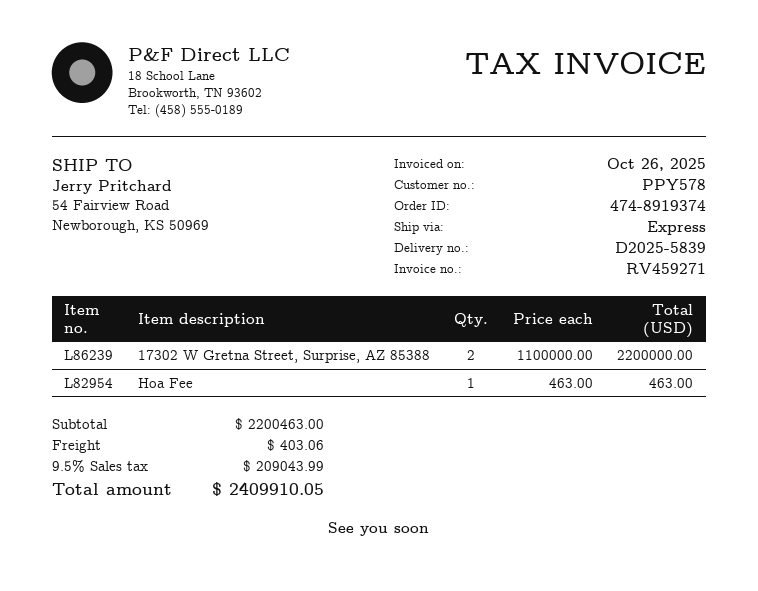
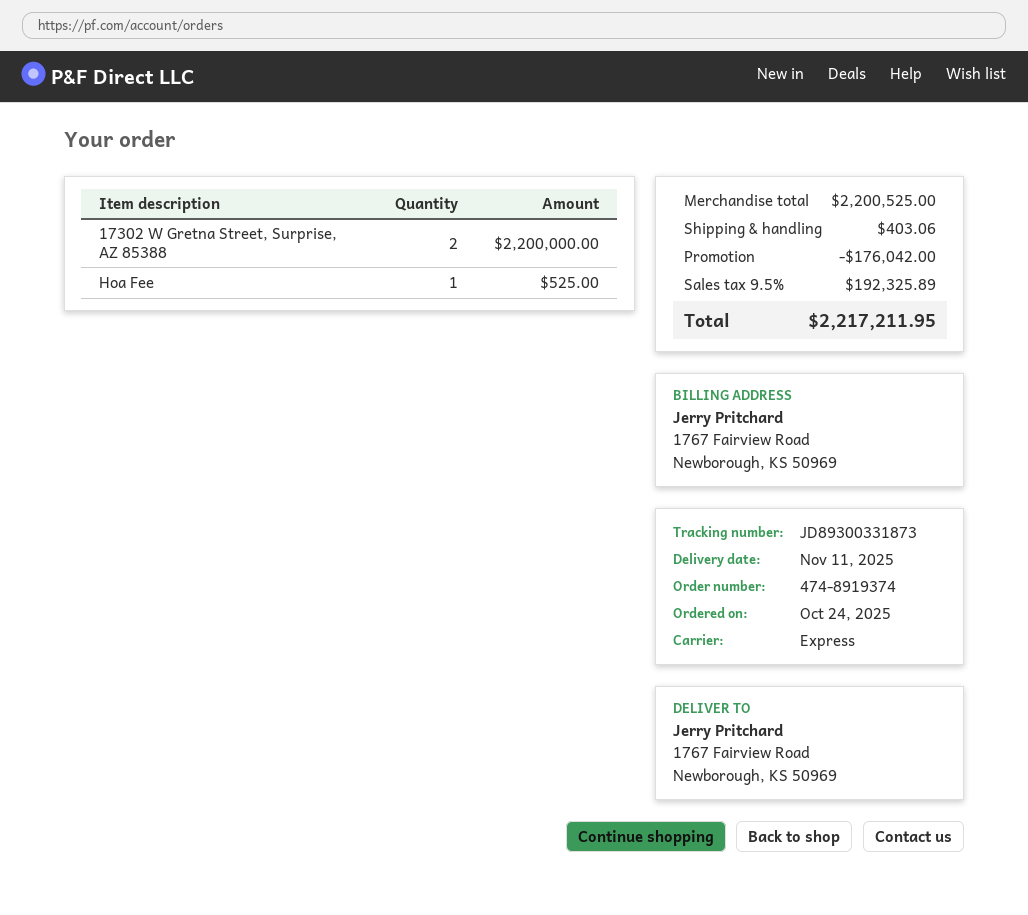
ship to: 54 Fairview Road, Newborough, KS 50969 -> 1767 Fairview Road, Newborough, KS 50969
Hoa Fee: 1 for 463.00 -> 1 for 525.00
subtotal: 2200463.00 -> 2200525.00
discount: none -> 176042.00
tax: 9.5% = 209043.99 -> 9.5% = 192325.89
total: 2409910.05 -> 2217211.95

